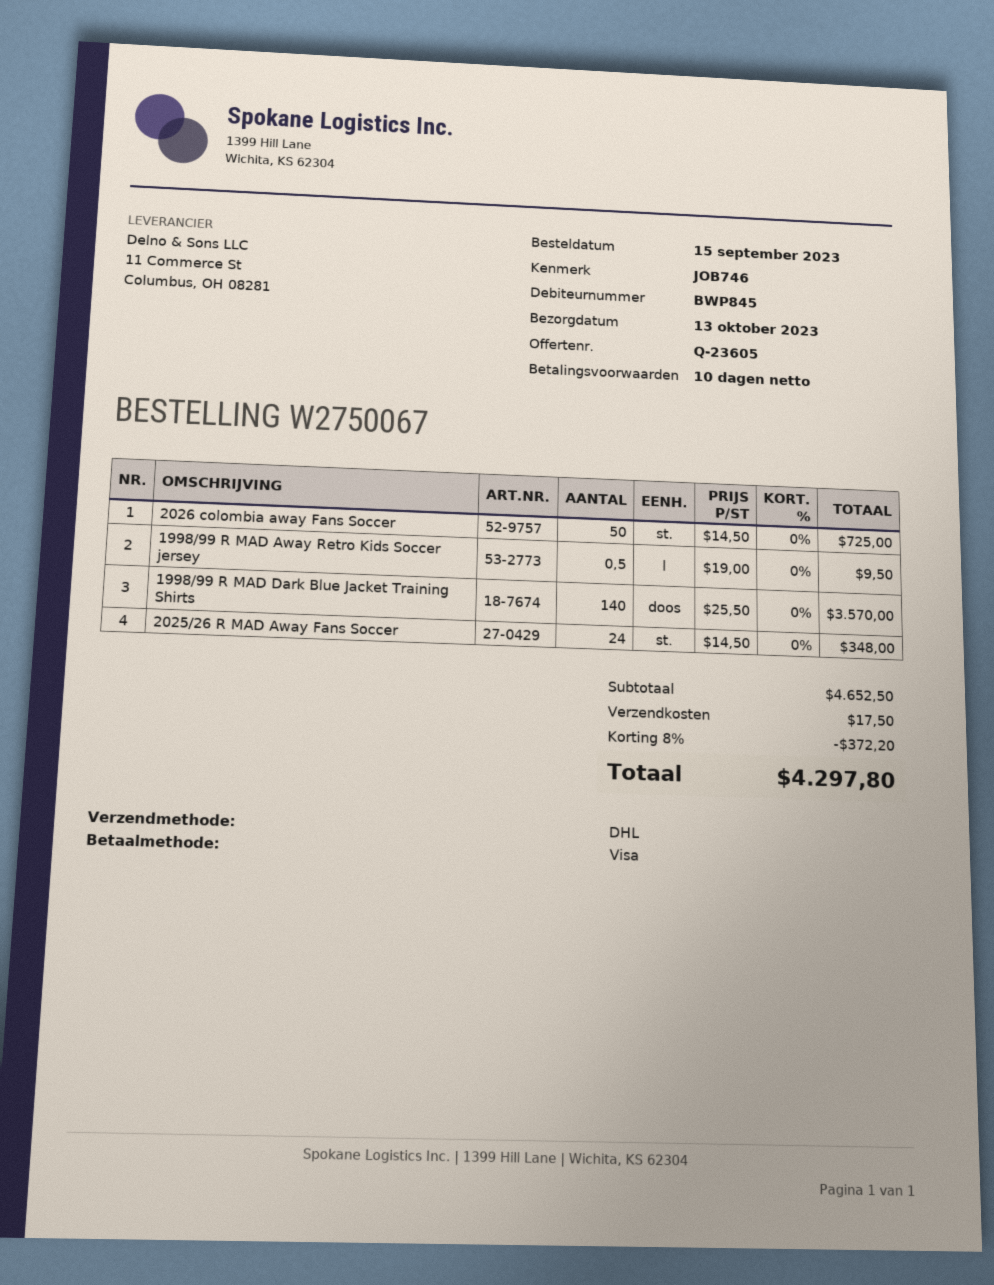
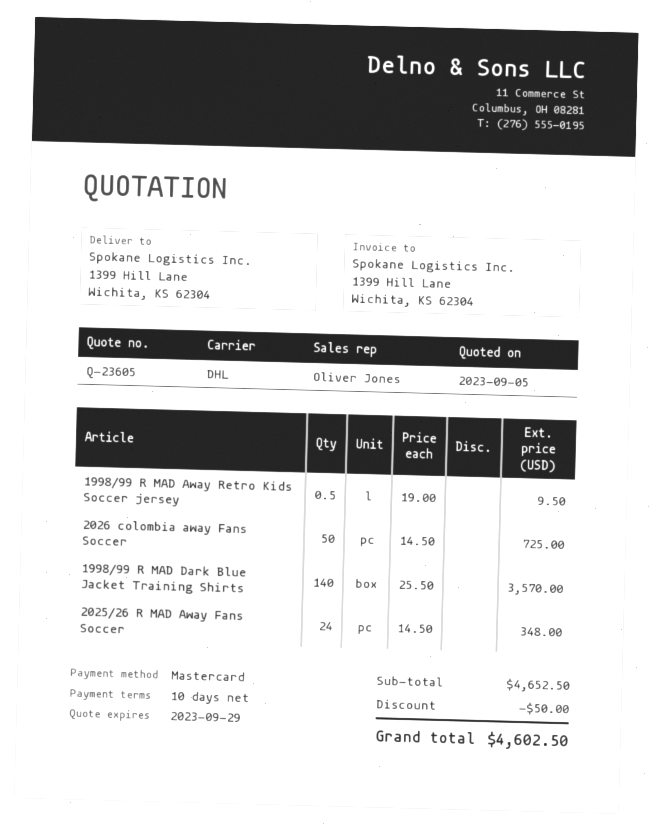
payment method: Visa -> Mastercard
discount: 372.20 -> 50.00
shipping: 17.50 -> none
total: 4297.80 -> 4602.50

